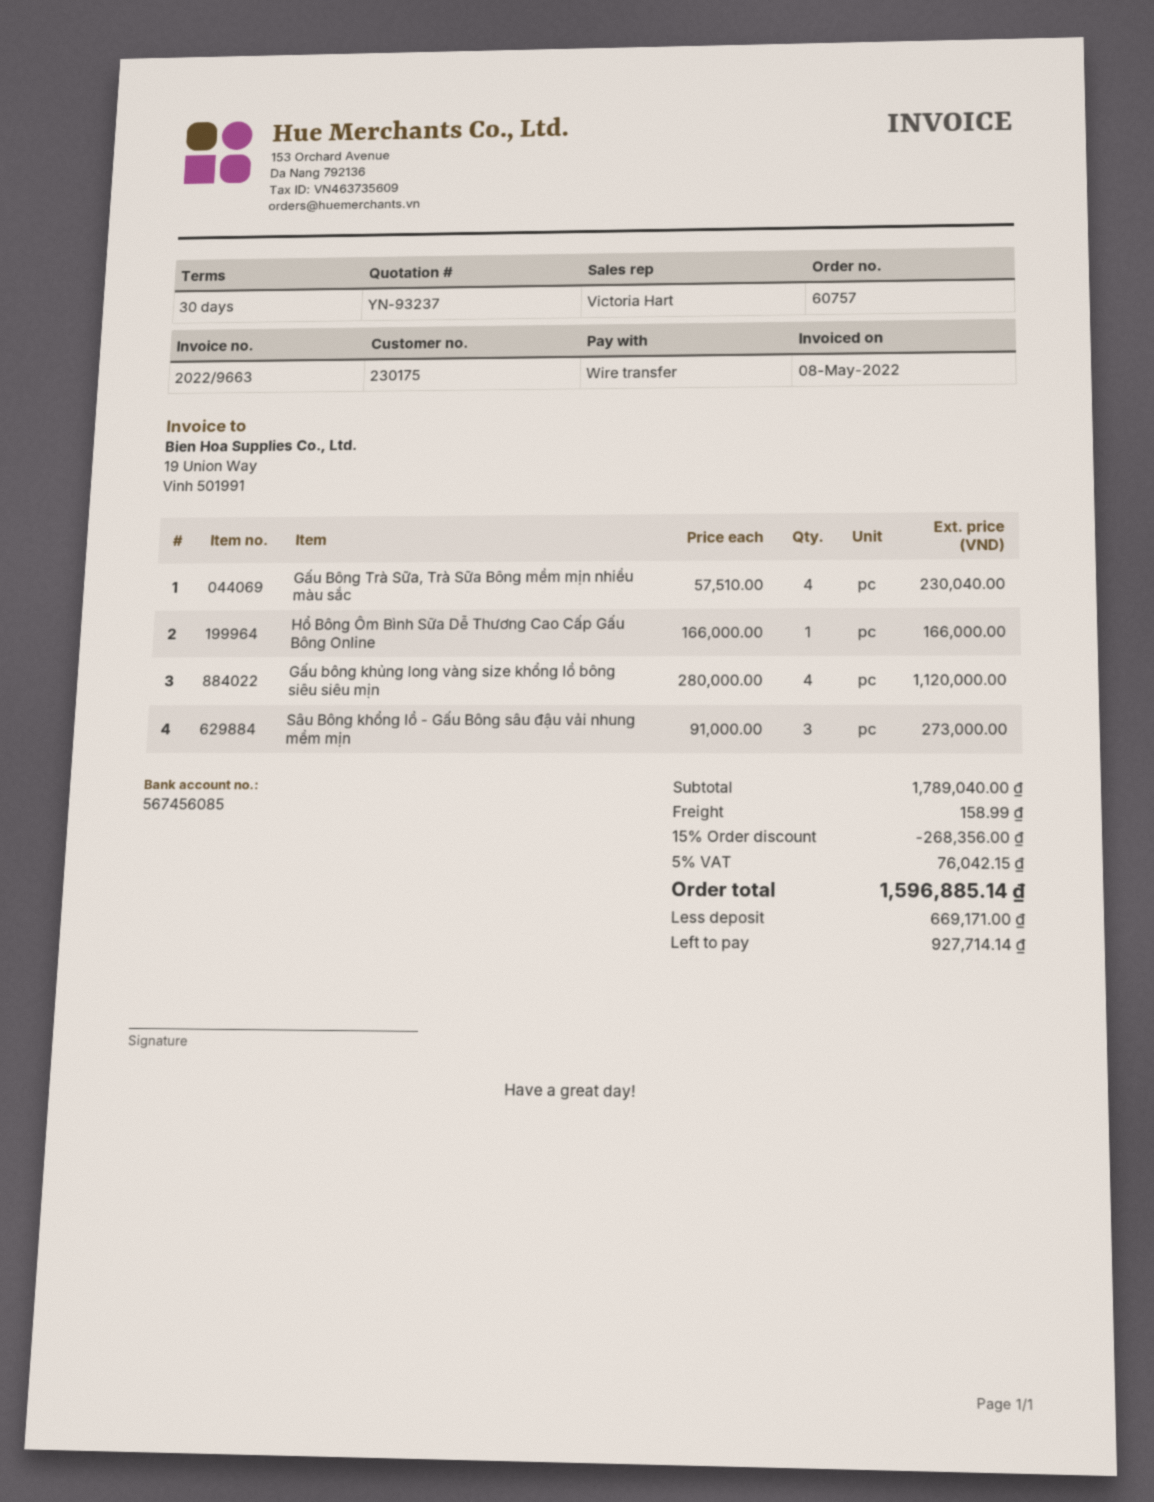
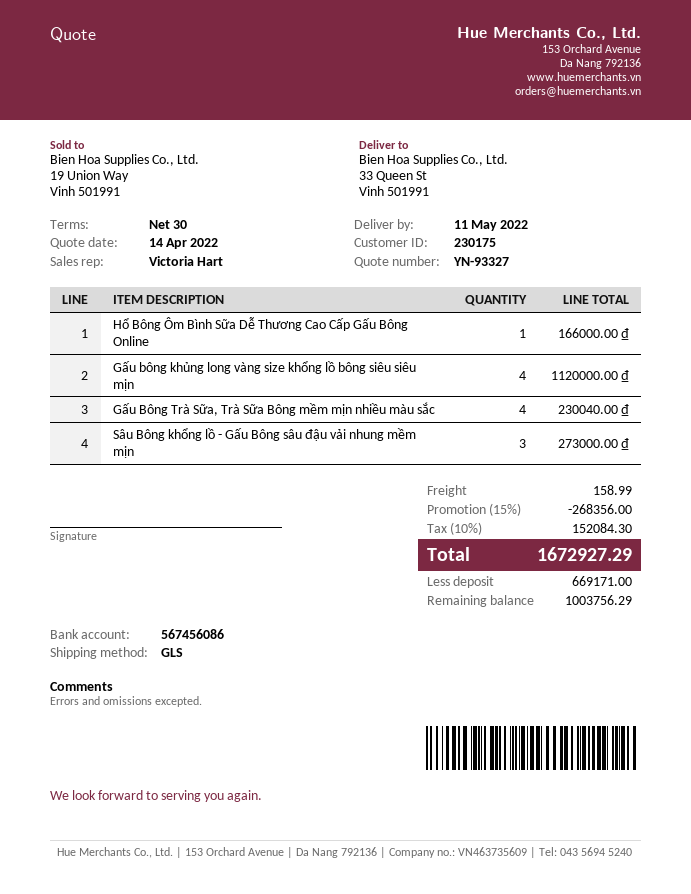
quote number: YN-93237 -> YN-93327
bank account: 567456085 -> 567456086
tax: 5% = 76042.15 -> 10% = 152084.30
total: 1596885.14 -> 1672927.29
balance: 927714.14 -> 1003756.29

